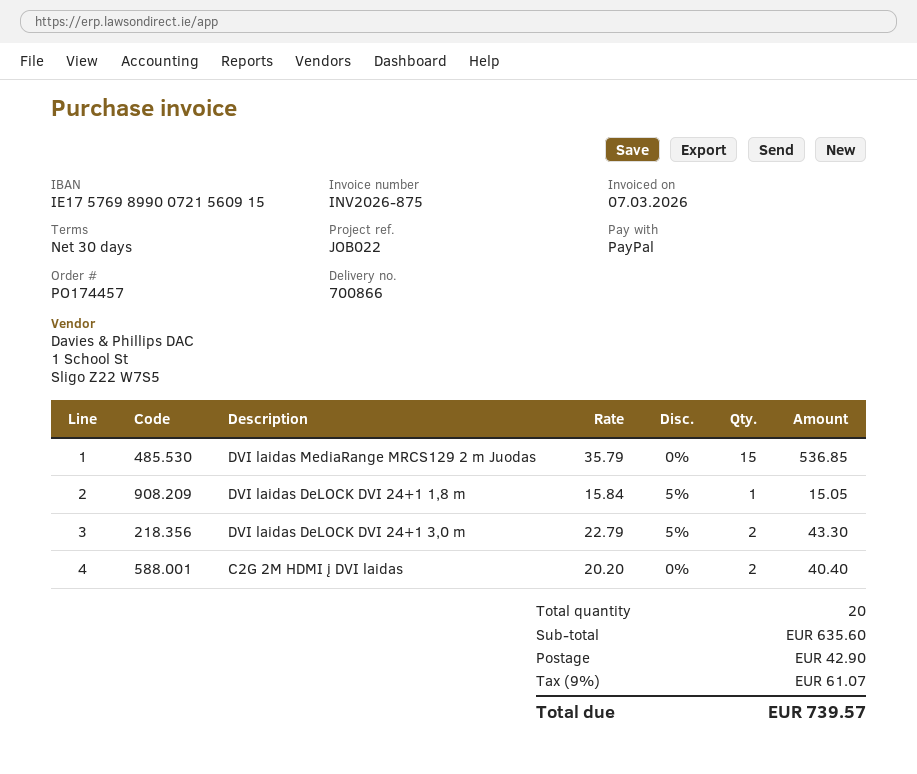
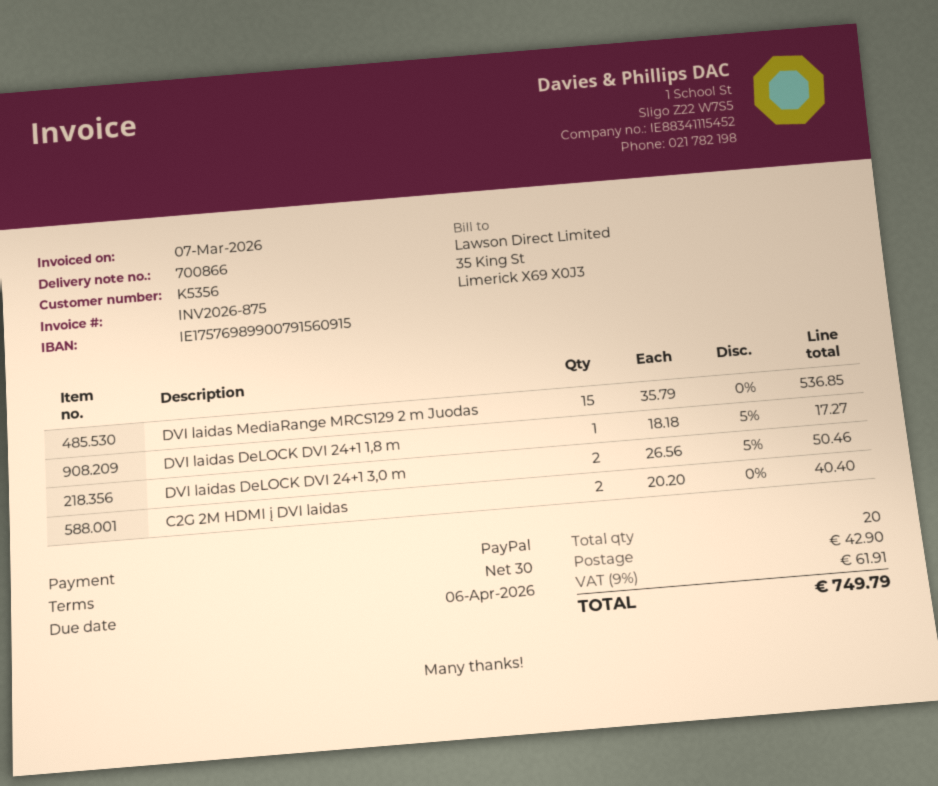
bank account: IE17576989900721560915 -> IE17576989900791560915
DVI laidas DeLOCK DVI 24+1 1,8 m: 1 x 15.84 - 5% = 15.05 -> 1 x 18.18 - 5% = 17.27
DVI laidas DeLOCK DVI 24+1 3,0 m: 2 x 22.79 - 5% = 43.30 -> 2 x 26.56 - 5% = 50.46
tax: 9% = 61.07 -> 9% = 61.91
total: 739.57 -> 749.79

